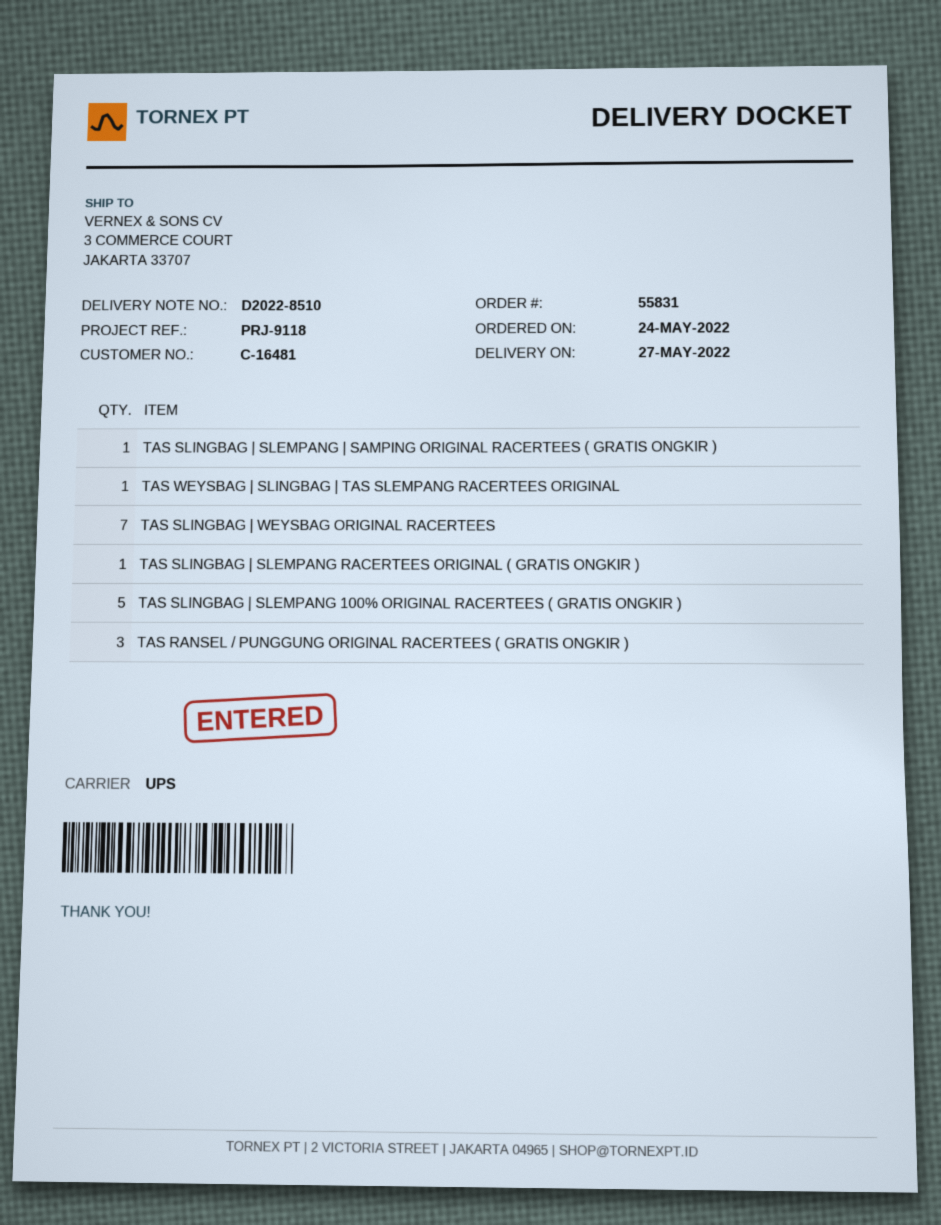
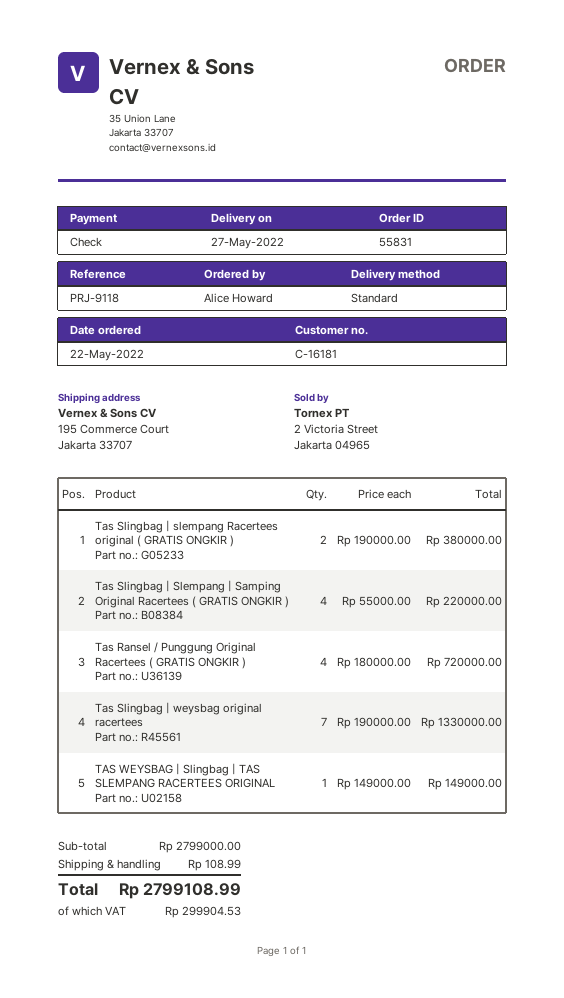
order date: 2022-05-24 -> 2022-05-22
customer number: C-16481 -> C-16181
shipping method: UPS -> standard
ship to: 3 COMMERCE COURT, JAKARTA 33707 -> 195 Commerce Court, Jakarta 33707
TAS SLINGBAG | SLEMPANG | SAMPING ORIGINAL RACERTEES ( GRATIS ONGKIR ): 1 -> 4
TAS SLINGBAG | SLEMPANG RACERTEES ORIGINAL ( GRATIS ONGKIR ): 1 -> 2
TAS SLINGBAG | SLEMPANG 100% ORIGINAL RACERTEES ( GRATIS ONGKIR ): 5 -> none
TAS RANSEL / PUNGGUNG ORIGINAL RACERTEES ( GRATIS ONGKIR ): 3 -> 4

